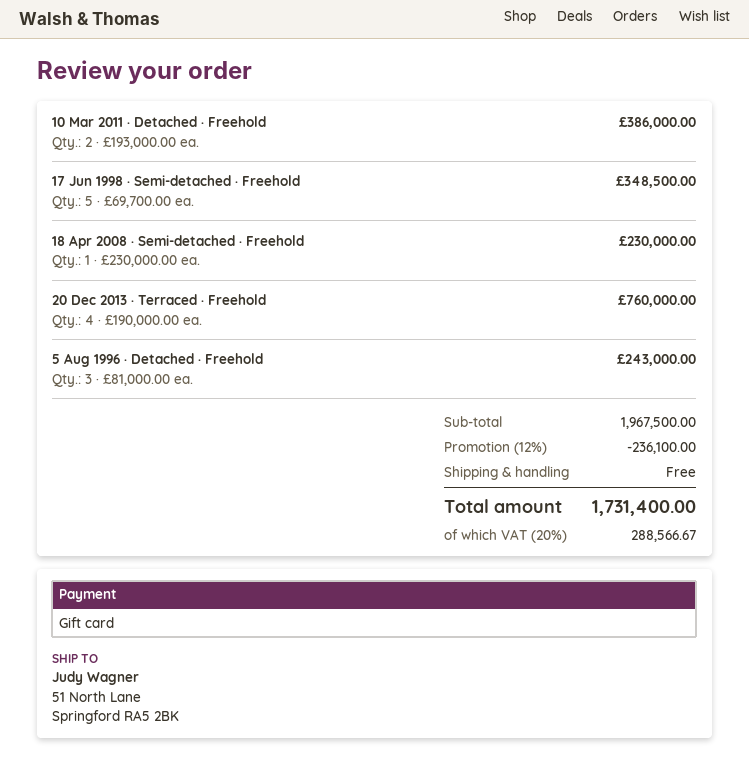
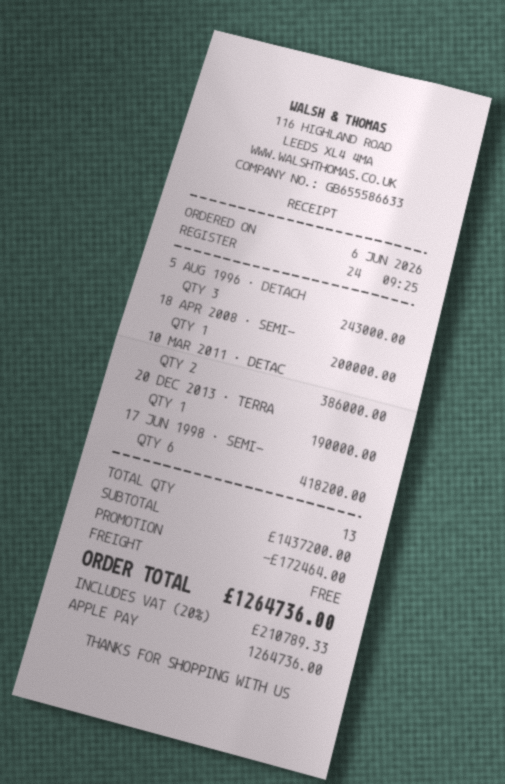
payment method: gift card -> Apple Pay
17 Jun 1998 · Semi-detached · Freehold: 5 for 348500.00 -> 6 for 418200.00
18 Apr 2008 · Semi-detached · Freehold: 1 for 230000.00 -> 1 for 200000.00
20 Dec 2013 · Terraced · Freehold: 4 for 760000.00 -> 1 for 190000.00
subtotal: 1967500.00 -> 1437200.00
discount: 236100.00 -> 172464.00
tax: 20% = 288566.67 -> 20% = 210789.33
total: 1731400.00 -> 1264736.00

